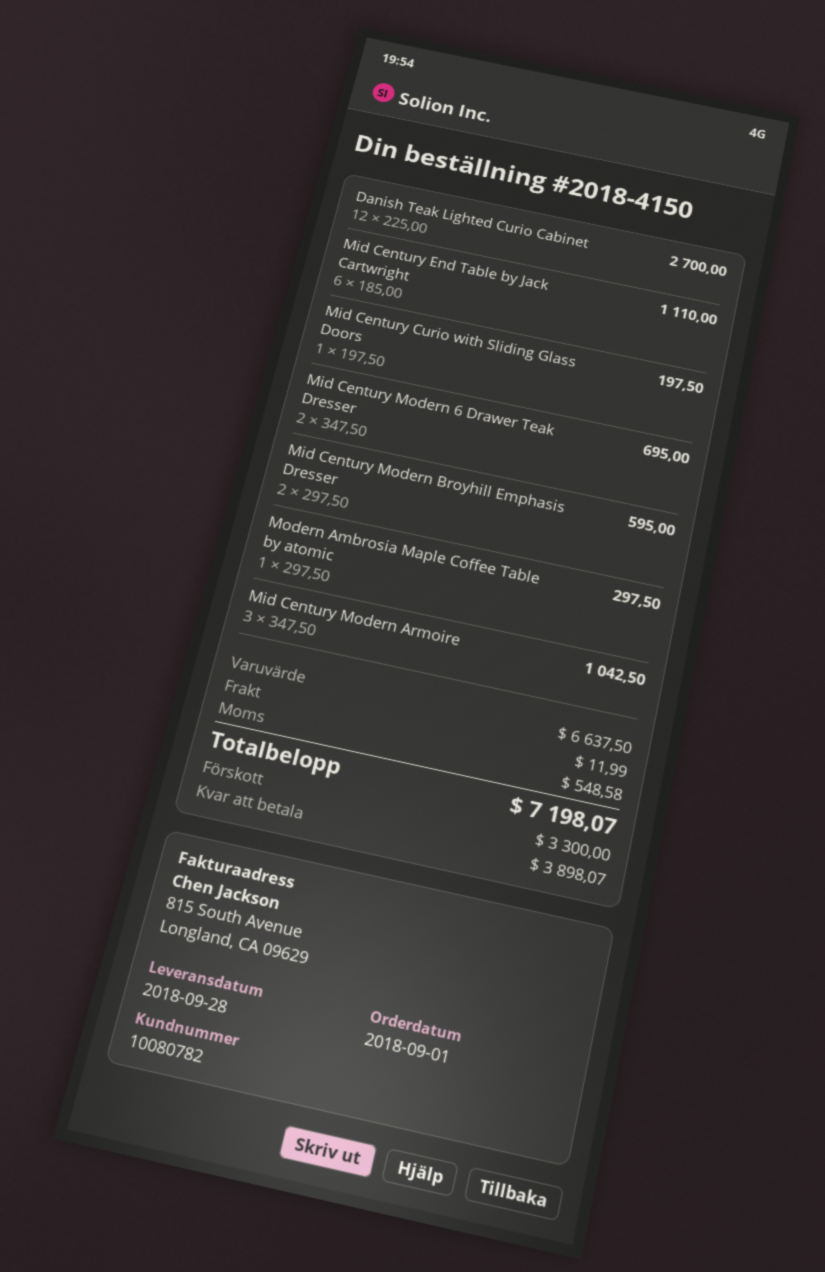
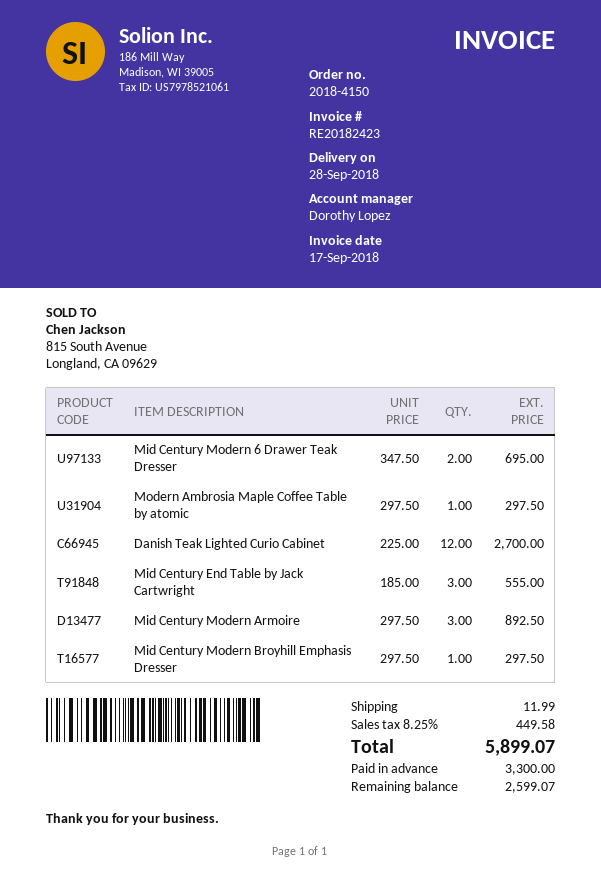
Mid Century End Table by Jack Cartwright: 6 x 185.00 = 1110.00 -> 3 x 185.00 = 555.00
Mid Century Curio with Sliding Glass Doors: 1 x 197.50 = 197.50 -> none
Mid Century Modern Broyhill Emphasis Dresser: 2 x 297.50 = 595.00 -> 1 x 297.50 = 297.50
Mid Century Modern Armoire: 3 x 347.50 = 1042.50 -> 3 x 297.50 = 892.50
tax: 548.58 -> 449.58
total: 7198.07 -> 5899.07
balance: 3898.07 -> 2599.07

